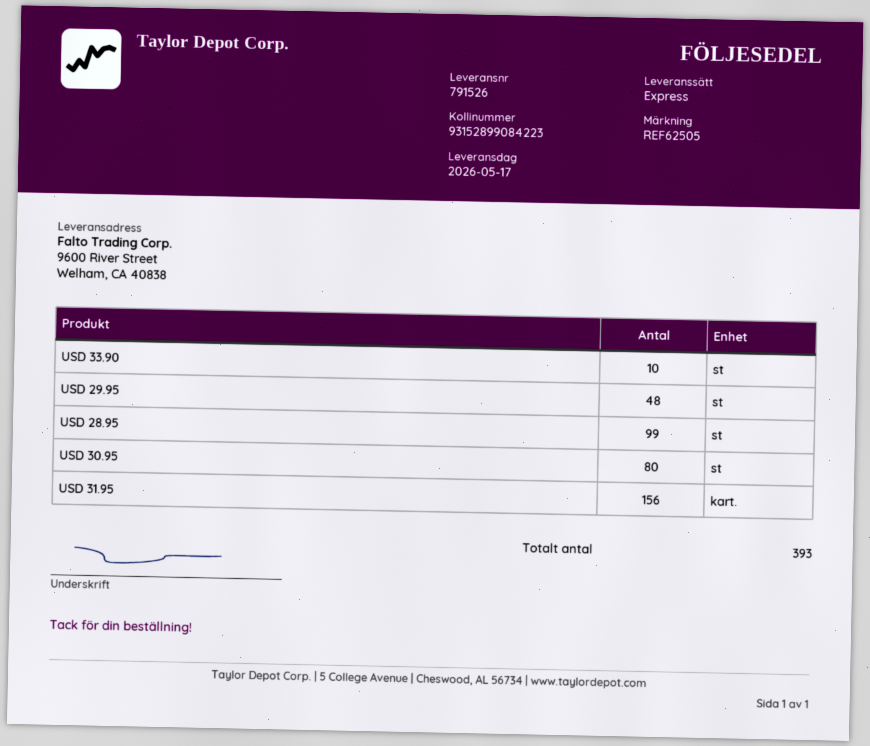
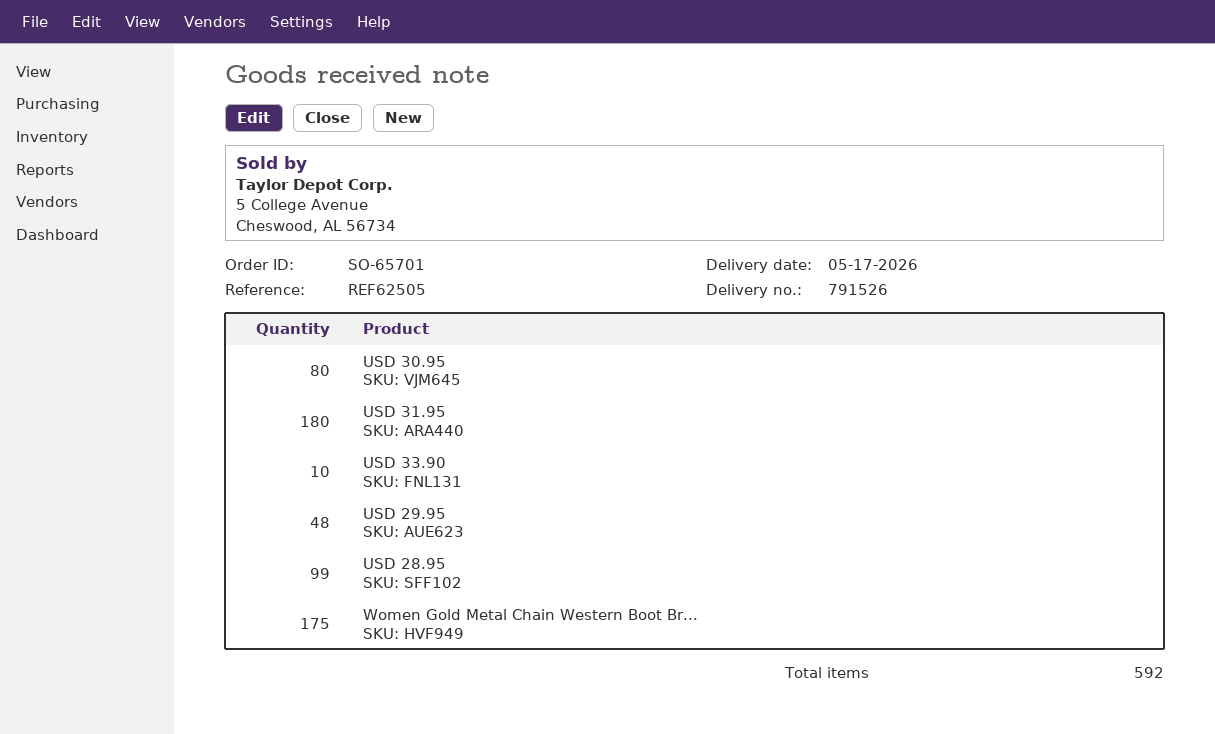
USD 31.95: 156 -> 180
Women Gold Metal Chain Western Boot Br...: none -> 175
total quantity: 393 -> 592

